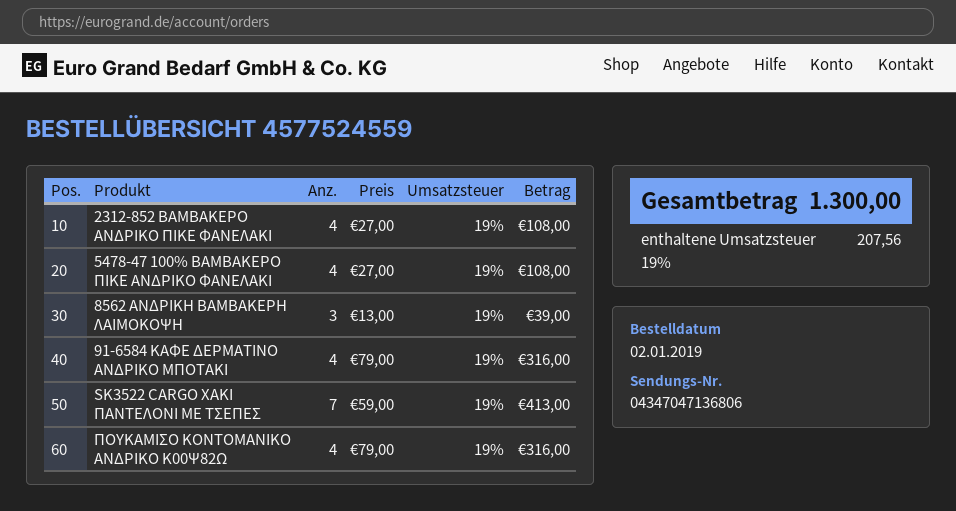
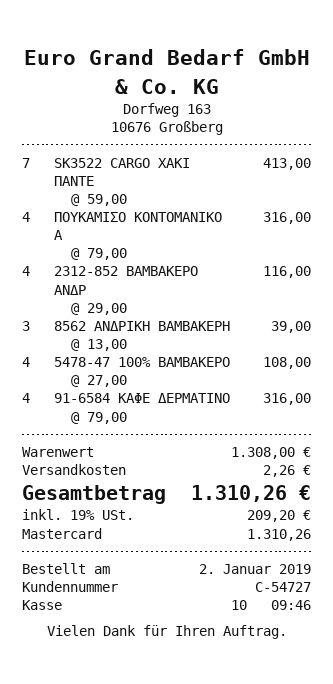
2312-852 ΒΑΜΒΑΚΕΡΟ ΑΝΔΡΙΚΟ ΠΙΚΕ ΦΑΝΕΛΑΚΙ: 4 x 27.00 = 108.00 -> 4 x 29.00 = 116.00
shipping: none -> 2.26
tax: 19% = 207.56 -> 19% = 209.20
total: 1300.00 -> 1310.26

